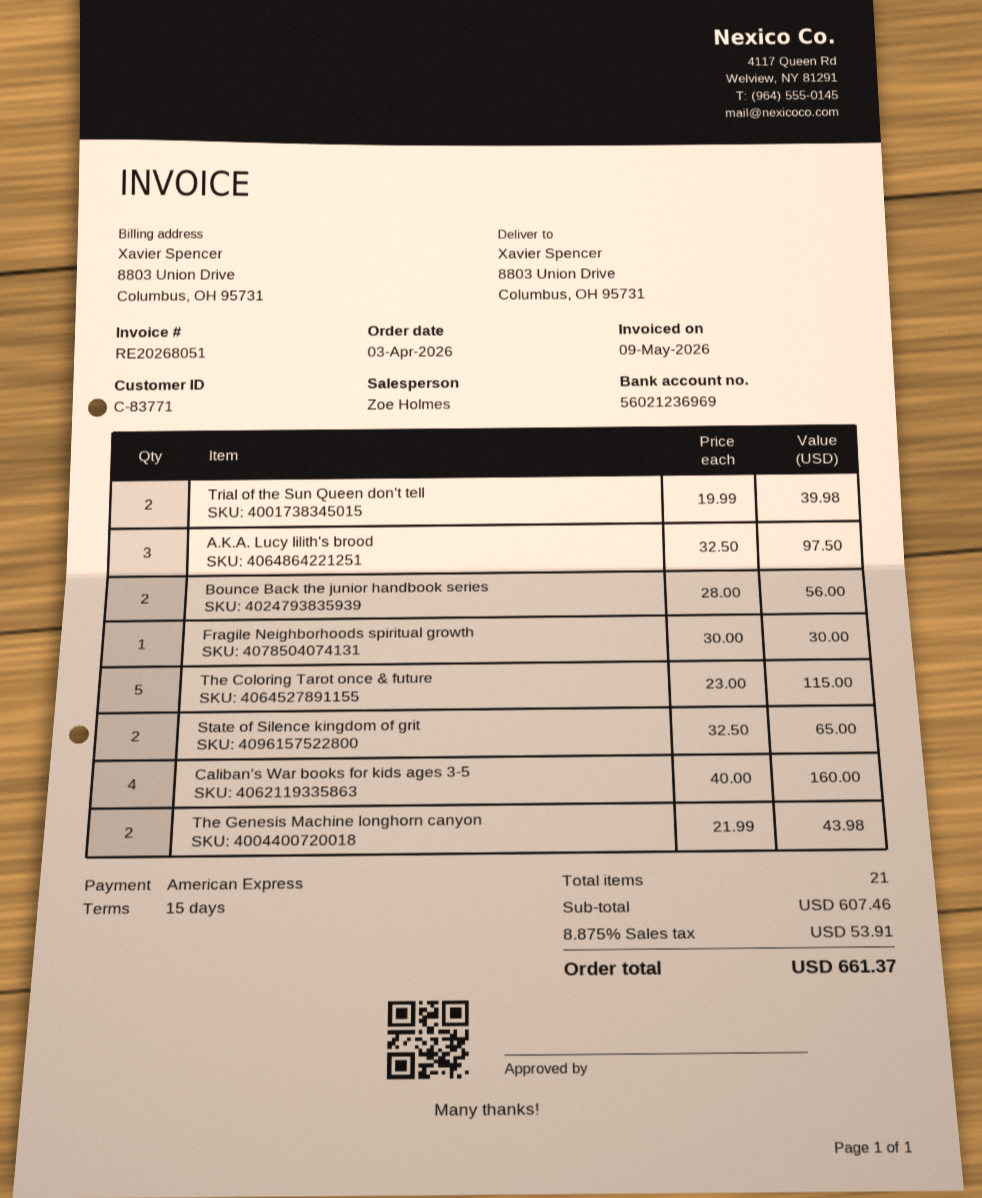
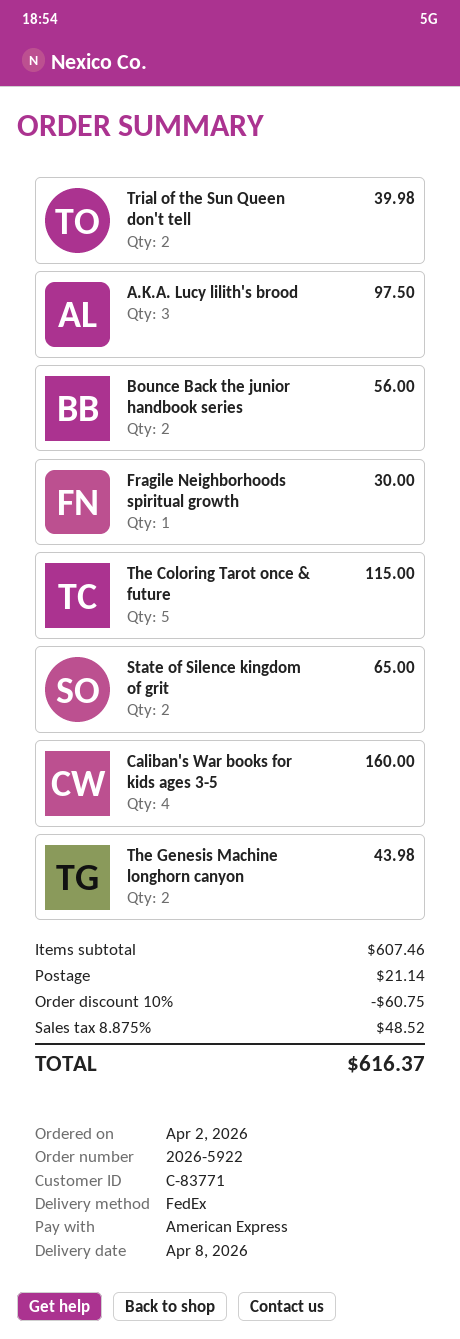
order date: 2026-04-03 -> 2026-04-02
discount: none -> 10% = 60.75
shipping: none -> 21.14
tax: 8.875% = 53.91 -> 8.875% = 48.52
total: 661.37 -> 616.37

